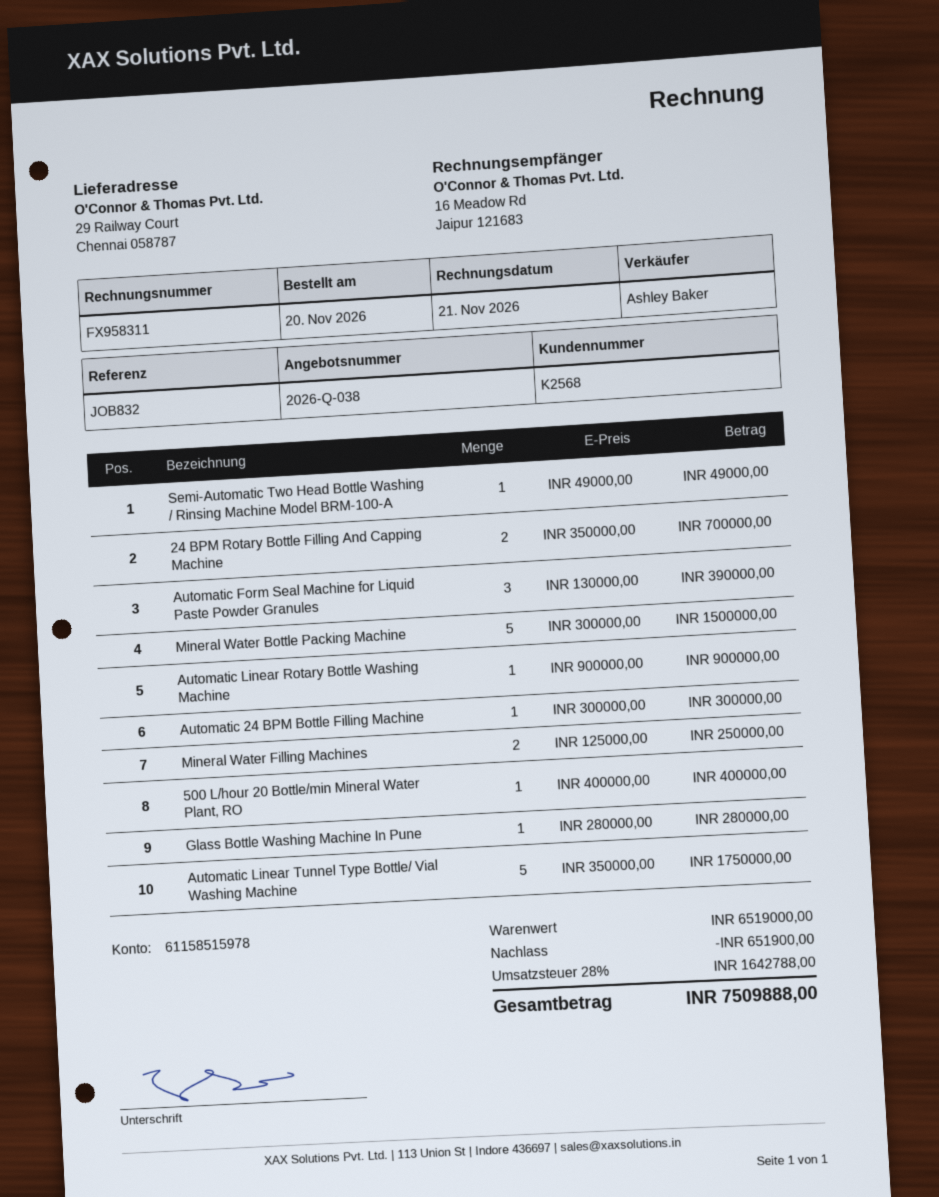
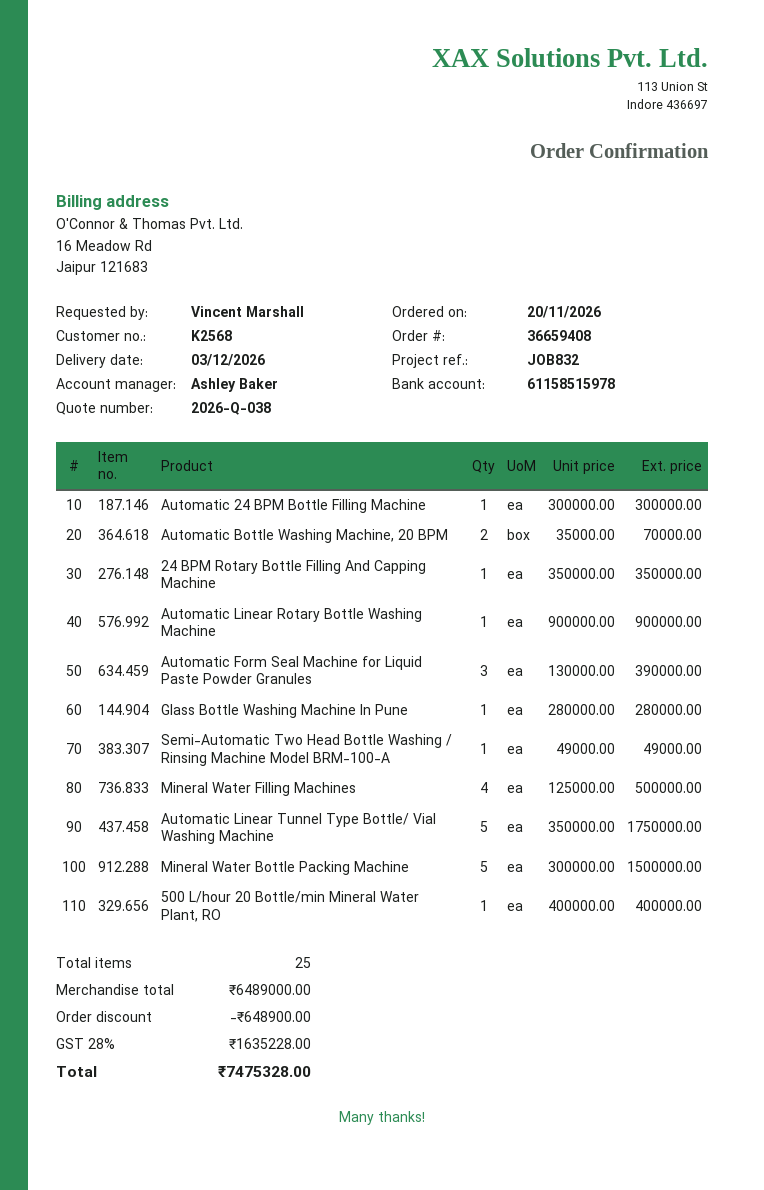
24 BPM Rotary Bottle Filling And Capping Machine: 2 x 350000.00 = 700000.00 -> 1 x 350000.00 = 350000.00
Mineral Water Filling Machines: 2 x 125000.00 = 250000.00 -> 4 x 125000.00 = 500000.00
Automatic Bottle Washing Machine, 20 BPM: none -> 2 x 35000.00 = 70000.00
subtotal: 6519000.00 -> 6489000.00
discount: 651900.00 -> 648900.00
tax: 28% = 1642788.00 -> 28% = 1635228.00
total: 7509888.00 -> 7475328.00

